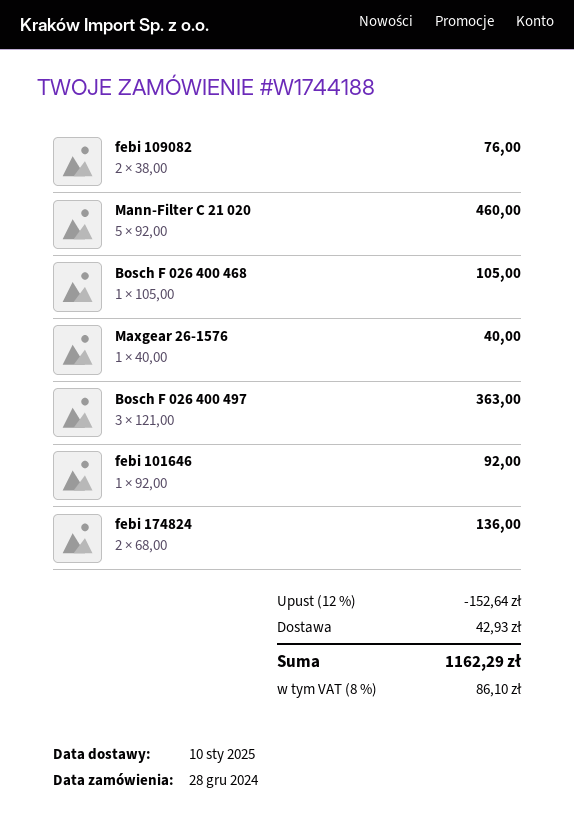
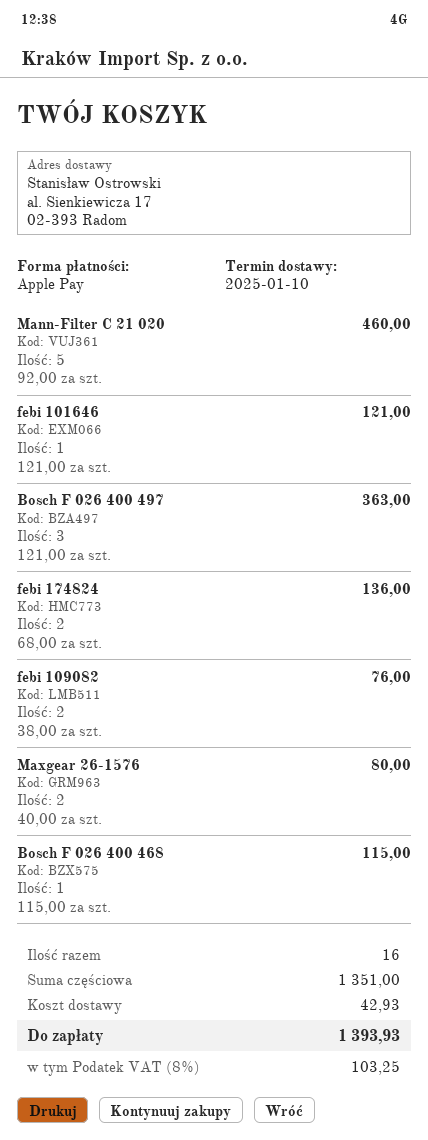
Bosch F 026 400 468: 1 x 105.00 = 105.00 -> 1 x 115.00 = 115.00
Maxgear 26-1576: 1 x 40.00 = 40.00 -> 2 x 40.00 = 80.00
febi 101646: 1 x 92.00 = 92.00 -> 1 x 121.00 = 121.00
discount: 12% = 152.64 -> none
tax: 8% = 86.10 -> 8% = 103.25
total: 1162.29 -> 1393.93

